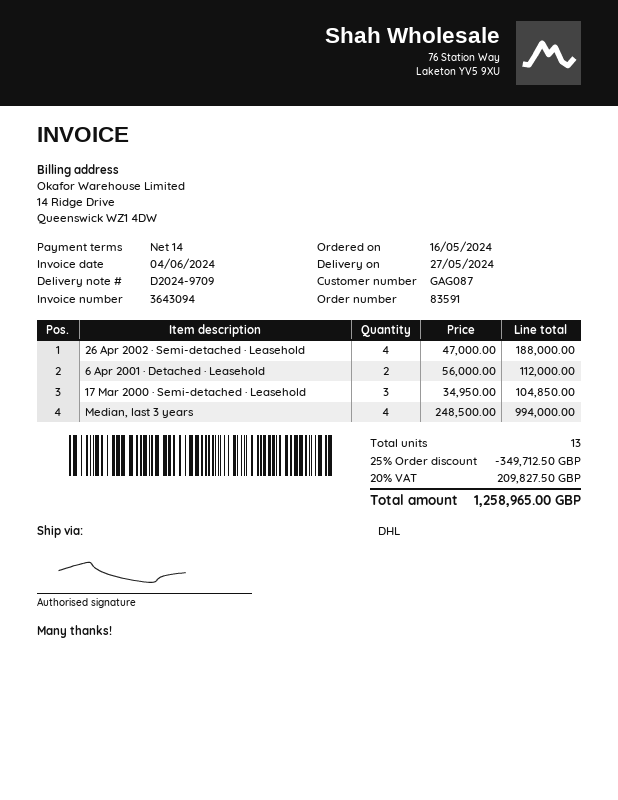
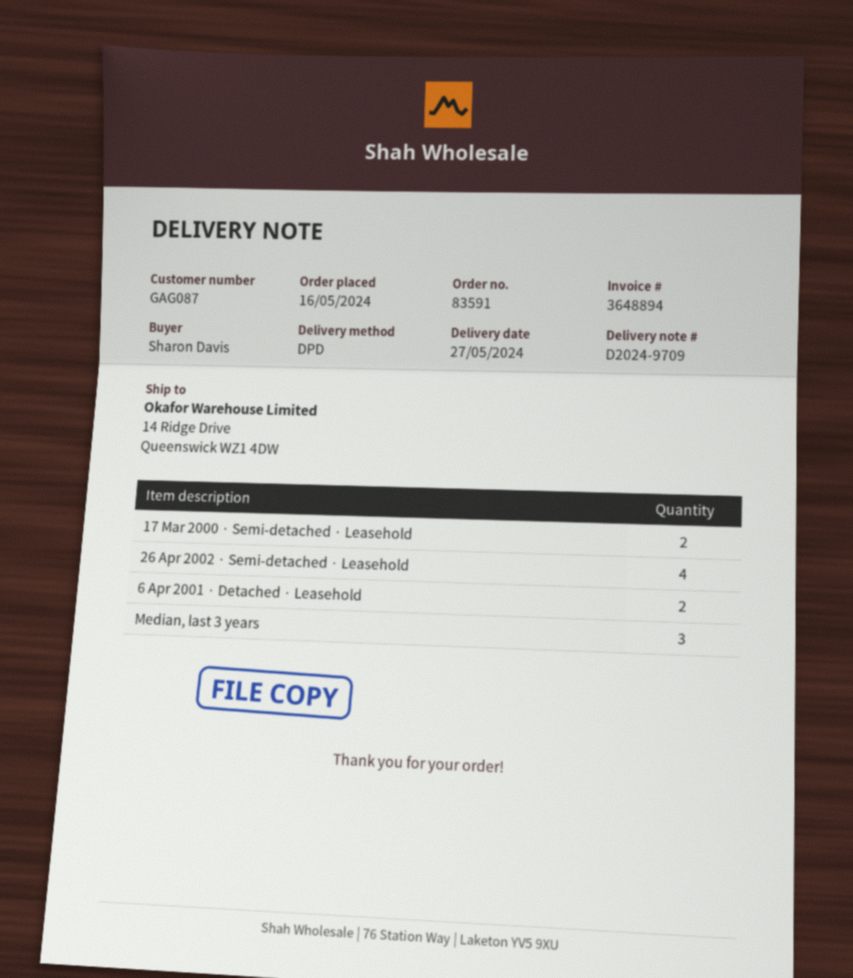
invoice number: 3643094 -> 3648894
shipping method: DHL -> DPD
17 Mar 2000 · Semi-detached · Leasehold: 3 -> 2
Median, last 3 years: 4 -> 3

